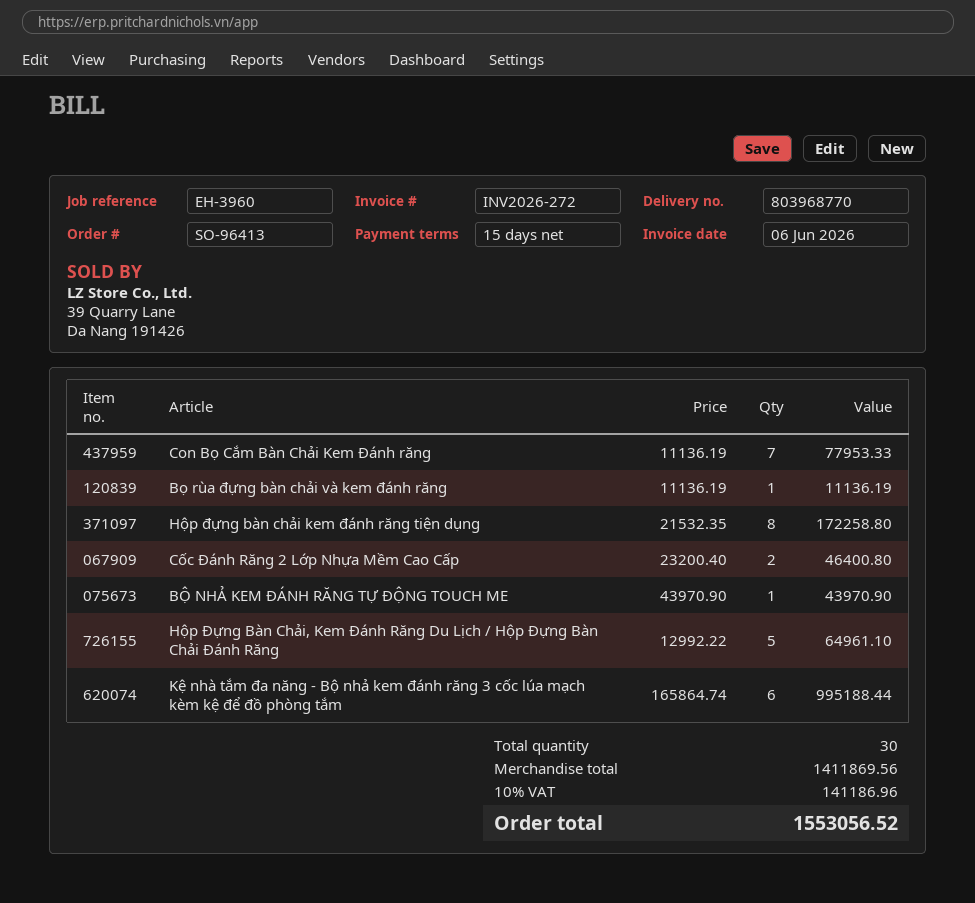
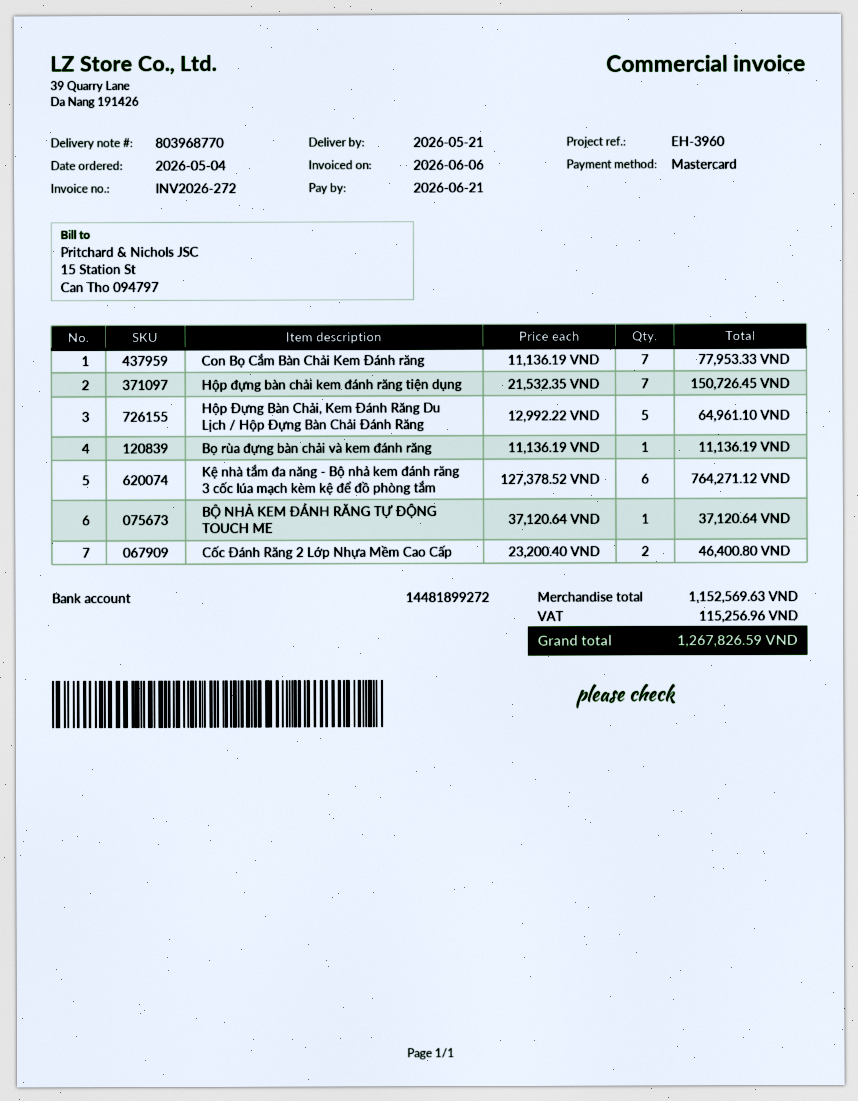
Hộp đựng bàn chải kem đánh răng tiện dụng: 8 x 21532.35 = 172258.80 -> 7 x 21532.35 = 150726.45
BỘ NHẢ KEM ĐÁNH RĂNG TỰ ĐỘNG TOUCH ME: 1 x 43970.90 = 43970.90 -> 1 x 37120.64 = 37120.64
Kệ nhà tắm đa năng - Bộ nhả kem đánh răng 3 cốc lúa mạch kèm kệ để đồ phòng tắm: 6 x 165864.74 = 995188.44 -> 6 x 127378.52 = 764271.12
subtotal: 1411869.56 -> 1152569.63
tax: 141186.96 -> 115256.96
total: 1553056.52 -> 1267826.59

